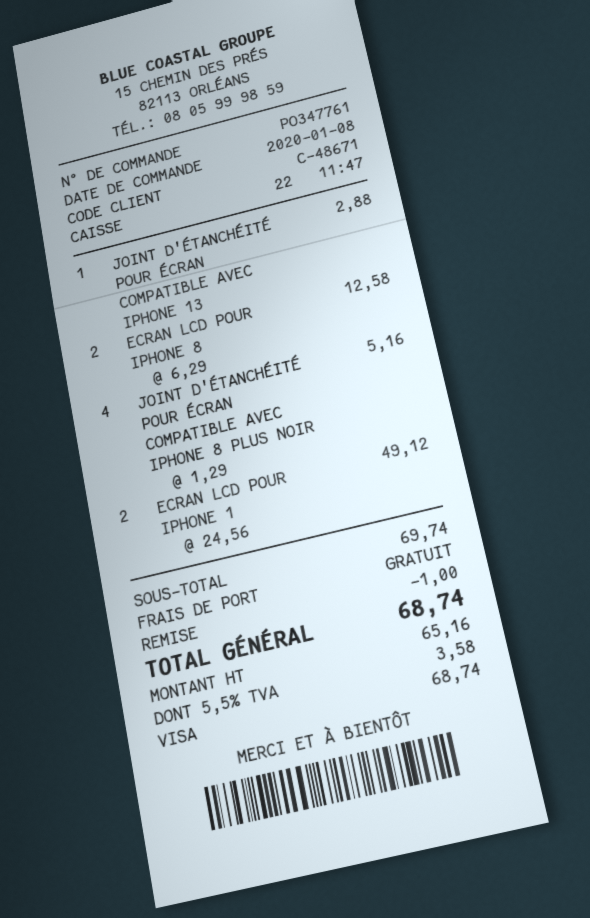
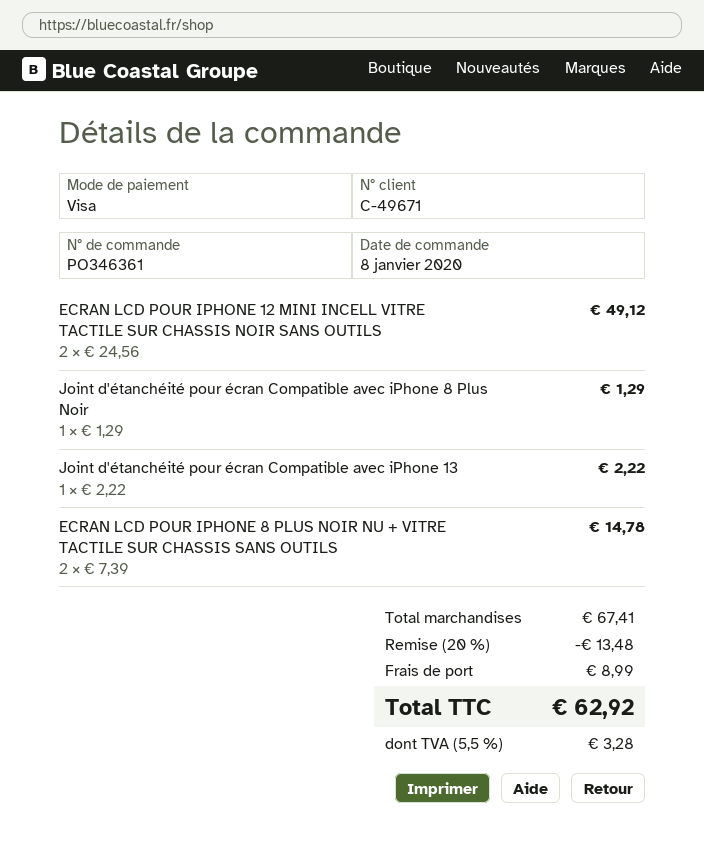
order number: PO347761 -> PO346361
customer number: C-48671 -> C-49671
JOINT D'ÉTANCHÉITÉ POUR ÉCRAN COMPATIBLE AVEC IPHONE 13: 1 x 2.88 = 2.88 -> 1 x 2.22 = 2.22
ECRAN LCD POUR IPHONE 8: 2 x 6.29 = 12.58 -> 2 x 7.39 = 14.78
JOINT D'ÉTANCHÉITÉ POUR ÉCRAN COMPATIBLE AVEC IPHONE 8 PLUS NOIR: 4 x 1.29 = 5.16 -> 1 x 1.29 = 1.29
subtotal: 69.74 -> 67.41
discount: 1.00 -> 13.48
shipping: 0.00 -> 8.99
tax: 5.5% = 3.58 -> 5.5% = 3.28
total: 68.74 -> 62.92

